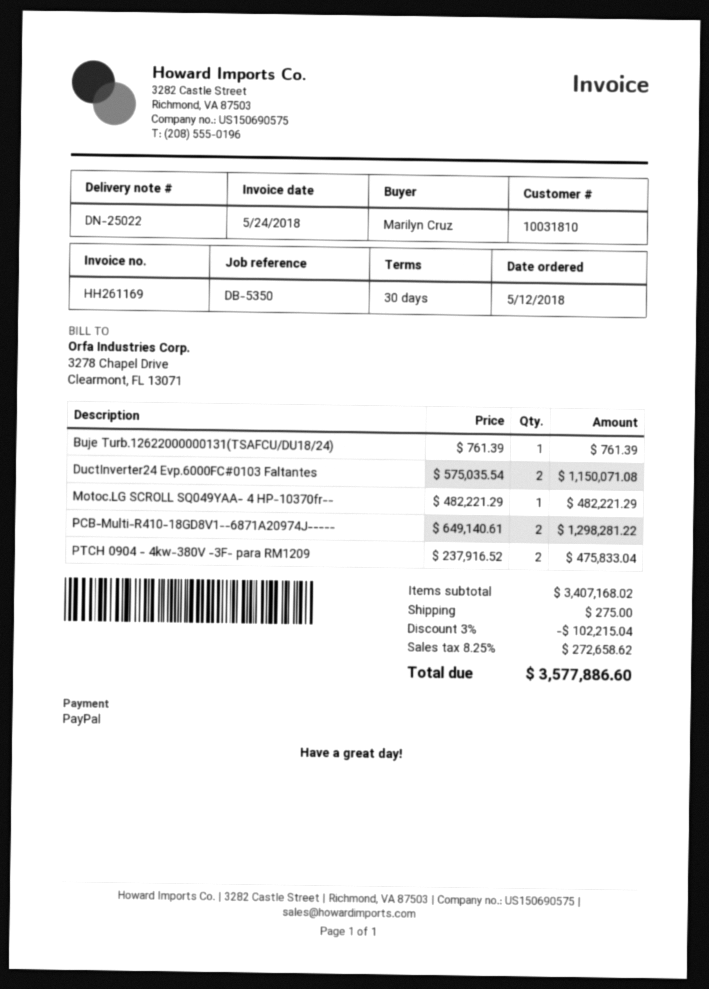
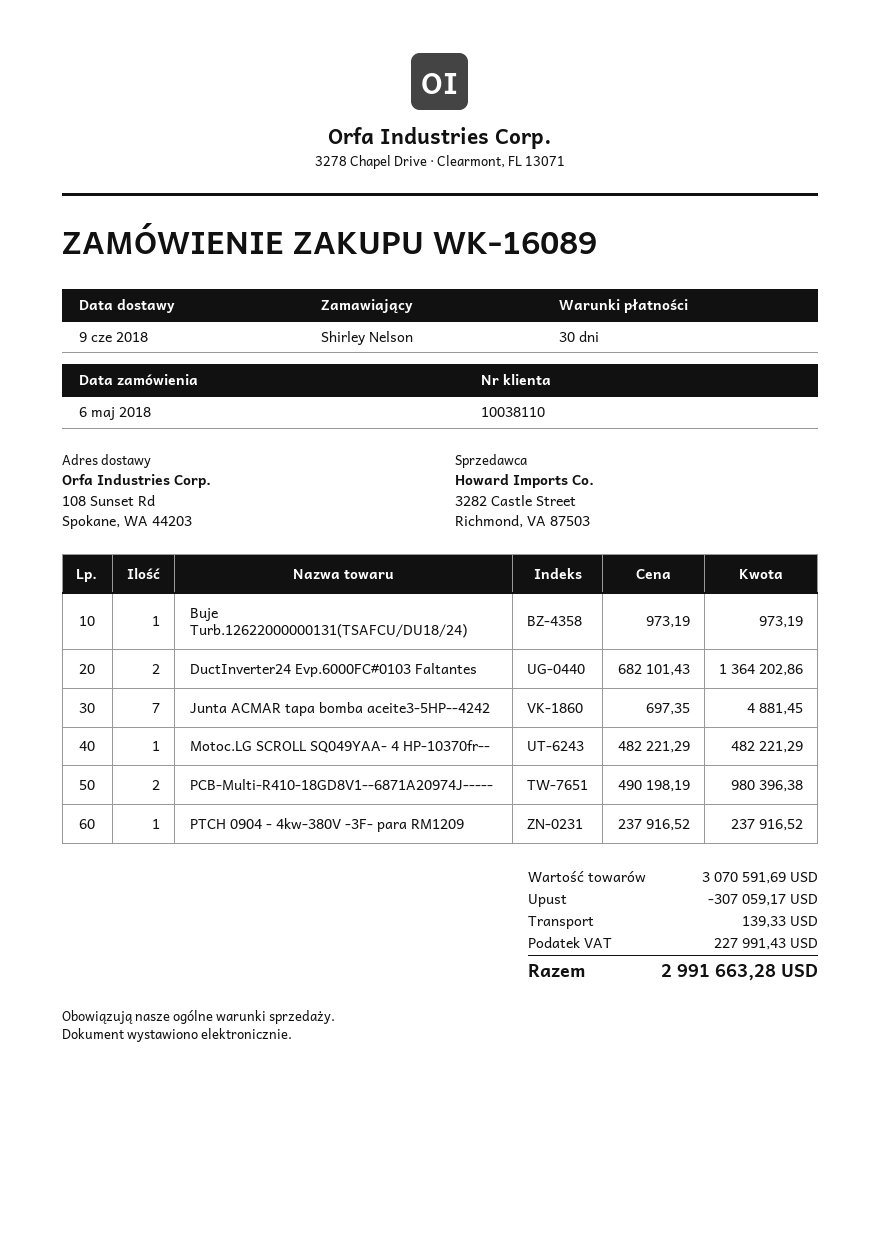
order date: 2018-05-12 -> 2018-05-06
customer number: 10031810 -> 10038110
ordered by: Marilyn Cruz -> Shirley Nelson
Buje Turb.12622000000131(TSAFCU/DU18/24): 1 x 761.39 = 761.39 -> 1 x 973.19 = 973.19
DuctInverter24 Evp.6000FC#0103 Faltantes: 2 x 575035.54 = 1150071.08 -> 2 x 682101.43 = 1364202.86
PCB-Multi-R410-18GD8V1--6871A20974J-----: 2 x 649140.61 = 1298281.22 -> 2 x 490198.19 = 980396.38
PTCH 0904 - 4kw-380V -3F- para RM1209: 2 x 237916.52 = 475833.04 -> 1 x 237916.52 = 237916.52
Junta ACMAR tapa bomba aceite3-5HP--4242: none -> 7 x 697.35 = 4881.45
subtotal: 3407168.02 -> 3070591.69
discount: 102215.04 -> 307059.17
shipping: 275.00 -> 139.33
tax: 272658.62 -> 227991.43
total: 3577886.60 -> 2991663.28

